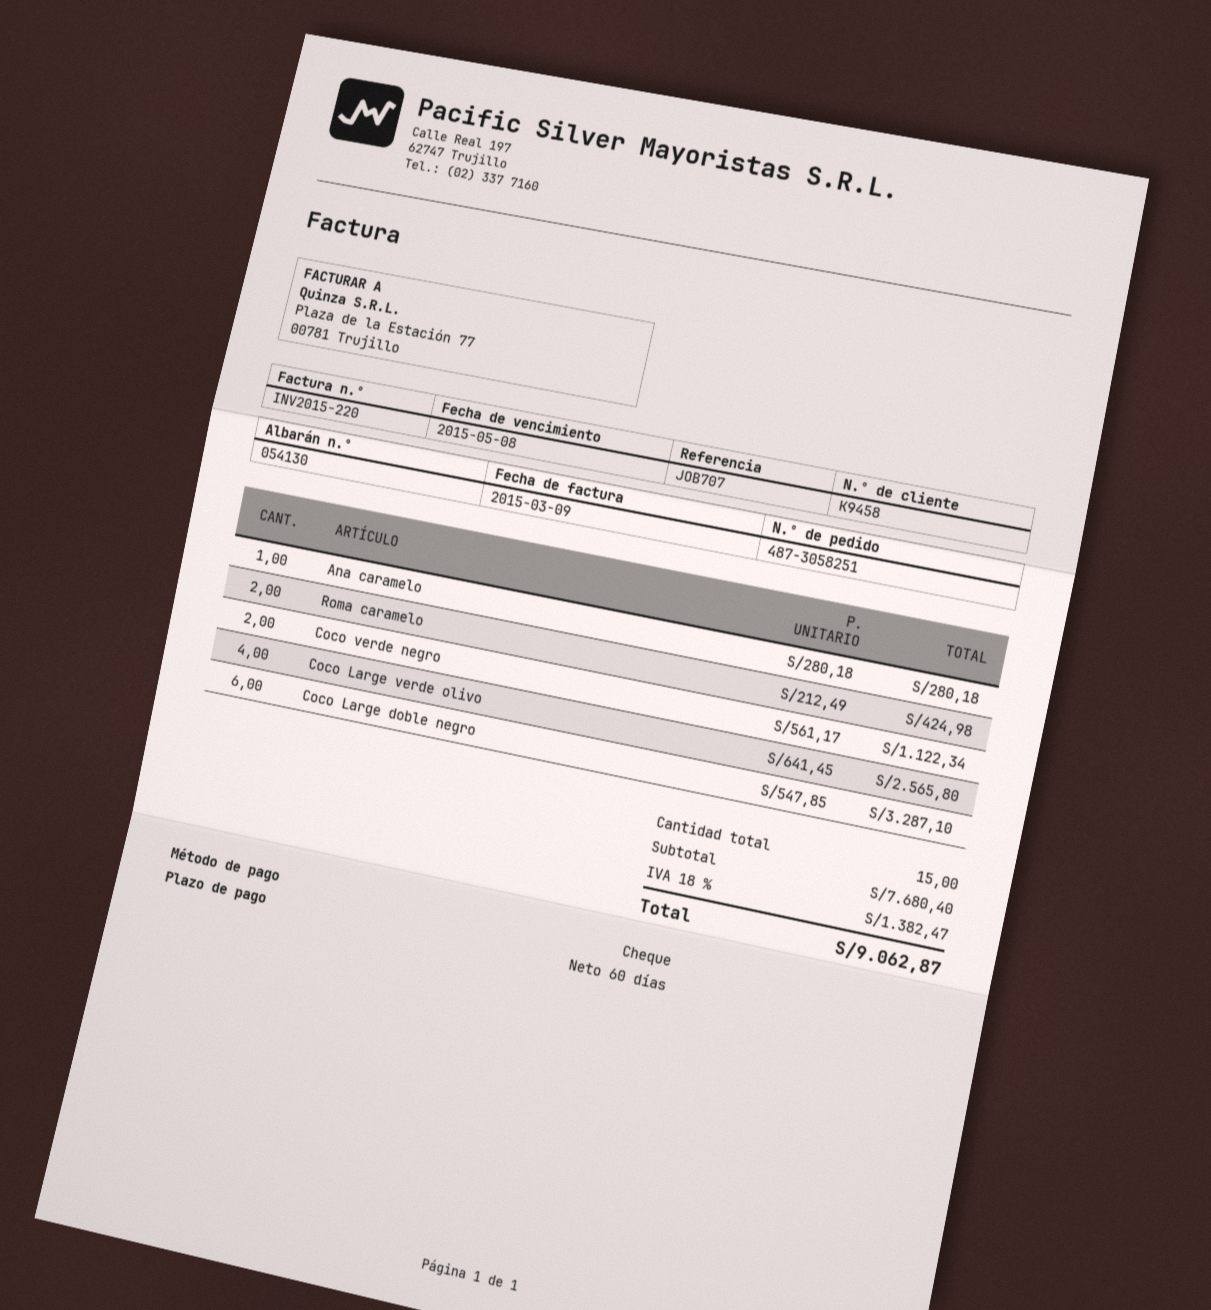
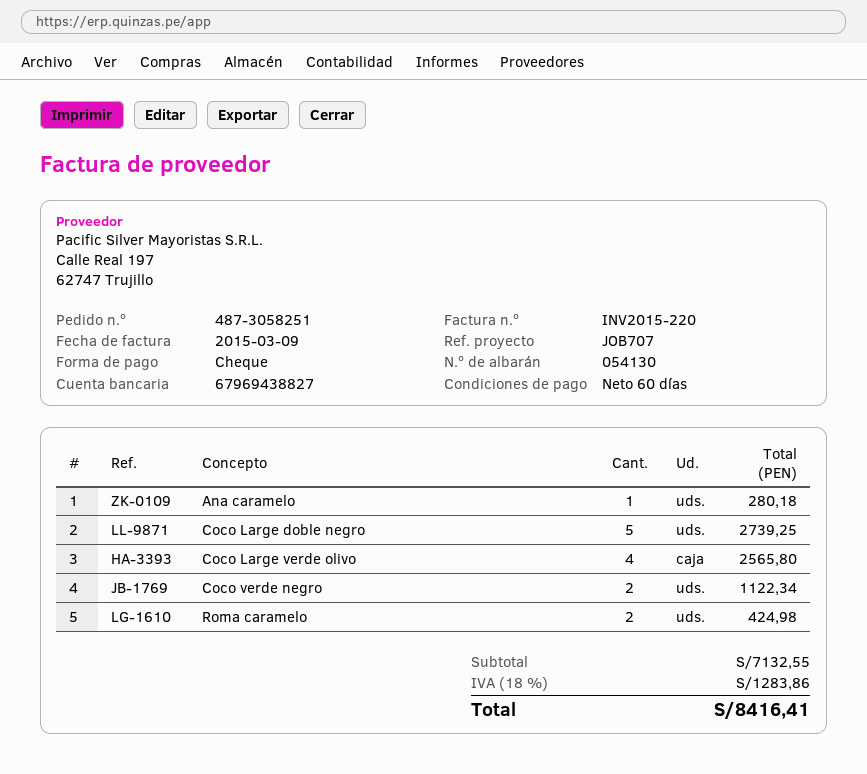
Coco Large doble negro: 6 for 3287.10 -> 5 for 2739.25
subtotal: 7680.40 -> 7132.55
tax: 18% = 1382.47 -> 18% = 1283.86
total: 9062.87 -> 8416.41

